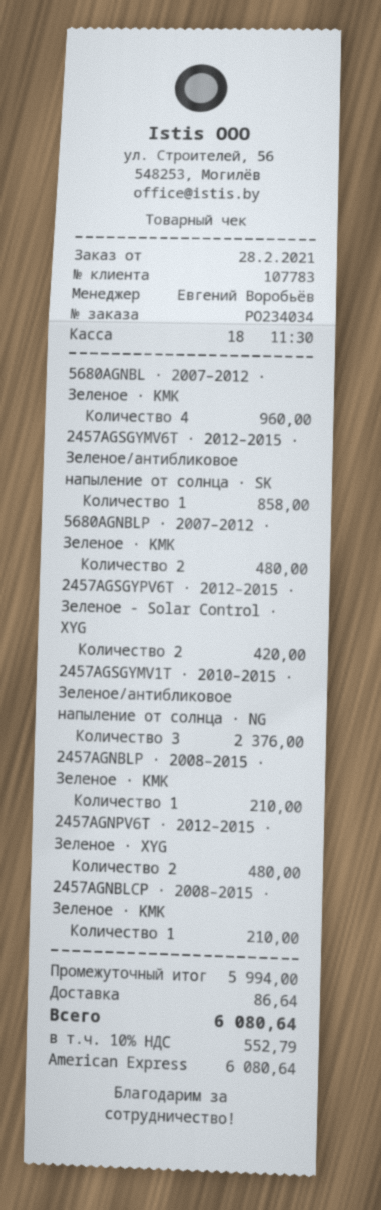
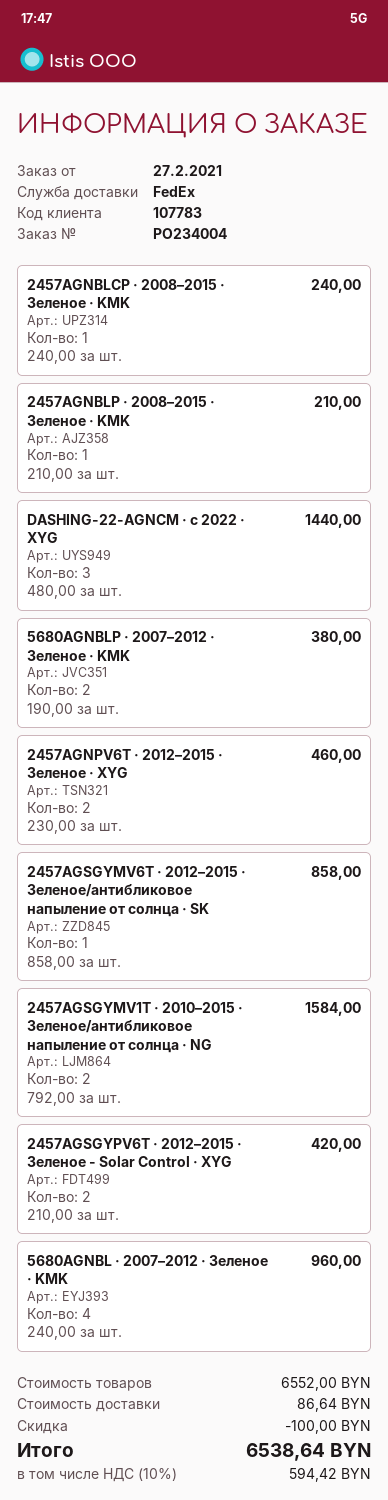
order number: PO234034 -> PO234004
order date: 2021-02-28 -> 2021-02-27
5680AGNBLP · 2007–2012 · Зеленое · KMK: 2 for 480.00 -> 2 for 380.00
2457AGSGYMV1T · 2010–2015 · Зеленое/антибликовое напыление от солнца · NG: 3 for 2376.00 -> 2 for 1584.00
2457AGNPV6T · 2012–2015 · Зеленое · XYG: 2 for 480.00 -> 2 for 460.00
2457AGNBLCP · 2008–2015 · Зеленое · KMK: 1 for 210.00 -> 1 for 240.00
DASHING-22-AGNCM · с 2022 · XYG: none -> 3 for 1440.00
subtotal: 5994.00 -> 6552.00
discount: none -> 100.00
tax: 10% = 552.79 -> 10% = 594.42
total: 6080.64 -> 6538.64

